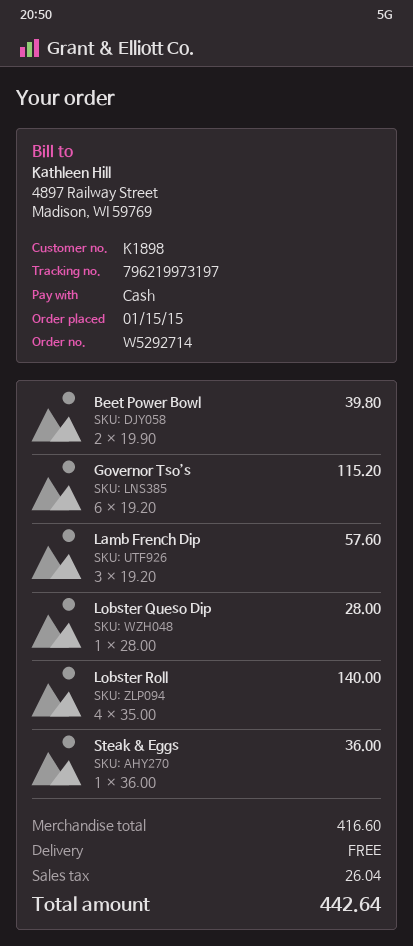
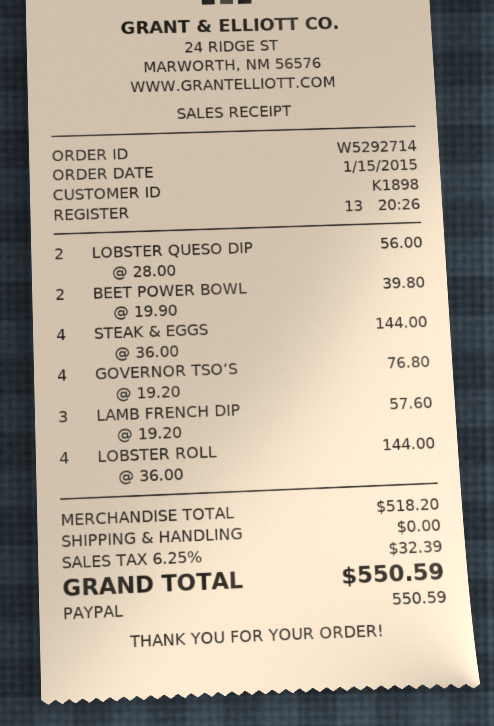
payment method: cash -> PayPal
Governor Tso’s: 6 x 19.20 = 115.20 -> 4 x 19.20 = 76.80
Lobster Queso Dip: 1 x 28.00 = 28.00 -> 2 x 28.00 = 56.00
Lobster Roll: 4 x 35.00 = 140.00 -> 4 x 36.00 = 144.00
Steak & Eggs: 1 x 36.00 = 36.00 -> 4 x 36.00 = 144.00
subtotal: 416.60 -> 518.20
tax: 26.04 -> 32.39
total: 442.64 -> 550.59

